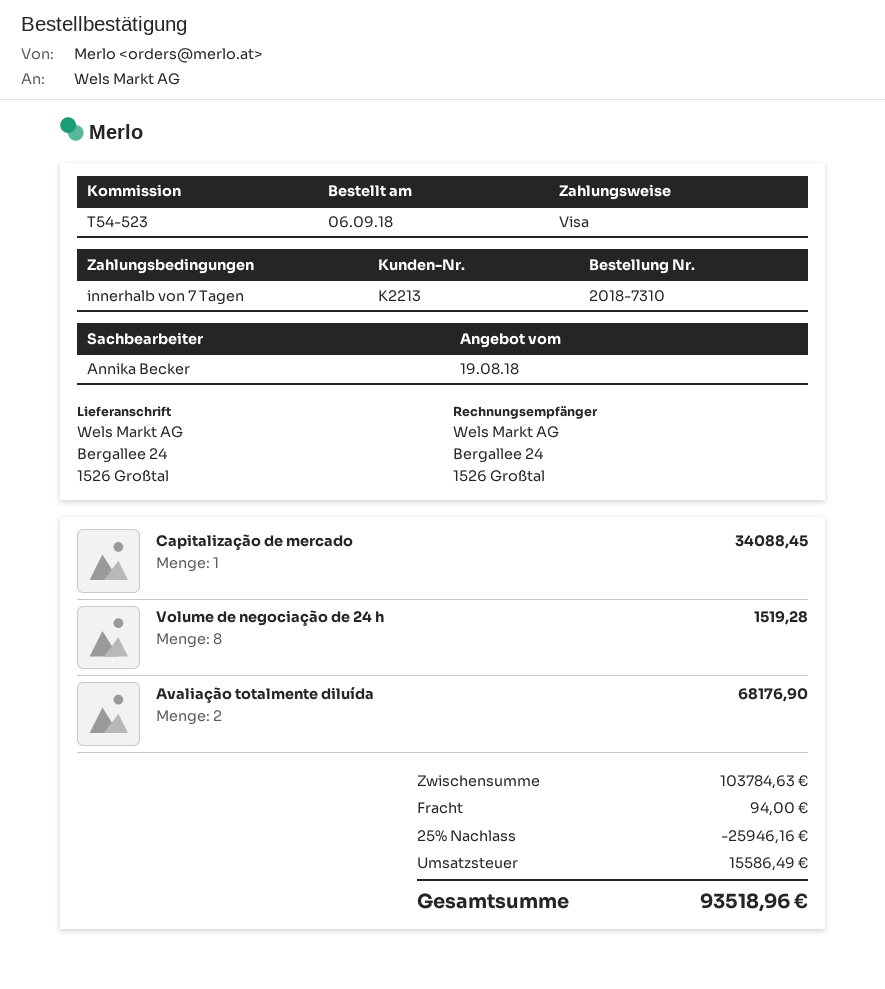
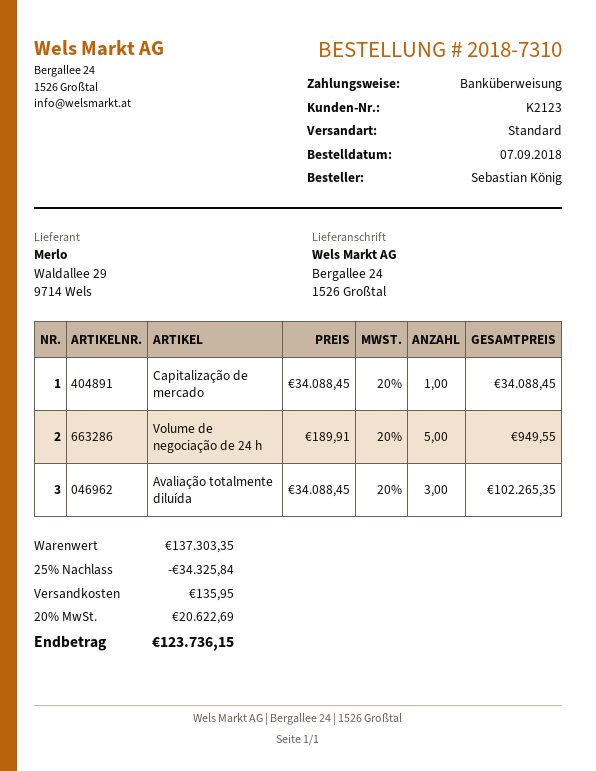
order date: 2018-09-06 -> 2018-09-07
customer number: K2213 -> K2123
payment method: Visa -> bank transfer
Volume de negociação de 24 h: 8 for 1519.28 -> 5 for 949.55
Avaliação totalmente diluída: 2 for 68176.90 -> 3 for 102265.35
subtotal: 103784.63 -> 137303.35
discount: 25% = 25946.16 -> 25% = 34325.84
shipping: 94.00 -> 135.95
tax: 15586.49 -> 20622.69
total: 93518.96 -> 123736.15

